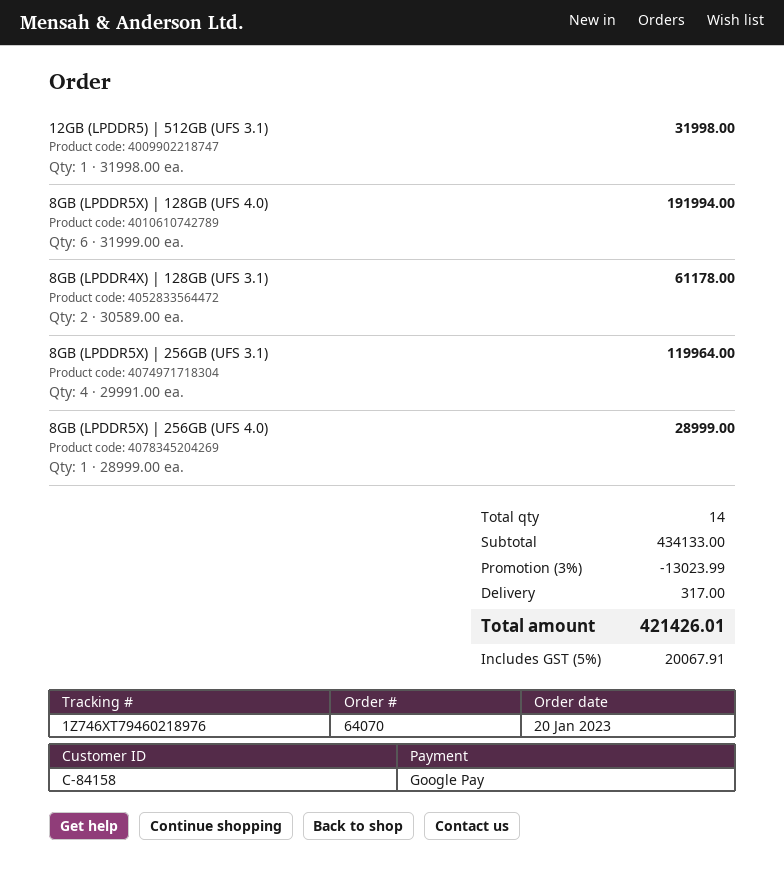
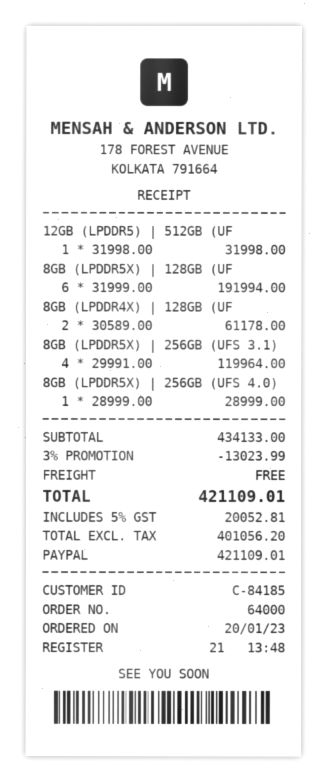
order number: 64070 -> 64000
customer number: C-84158 -> C-84185
payment method: Google Pay -> PayPal
shipping: 317.00 -> 0.00
tax: 5% = 20067.91 -> 5% = 20052.81
total: 421426.01 -> 421109.01

